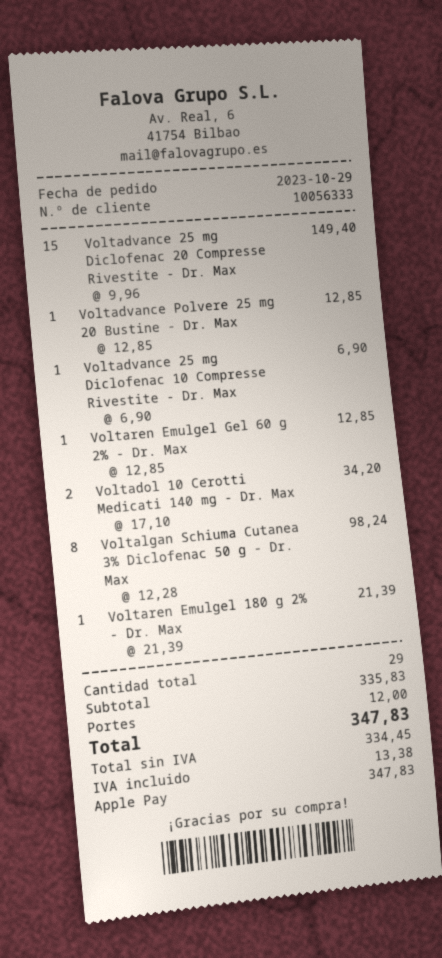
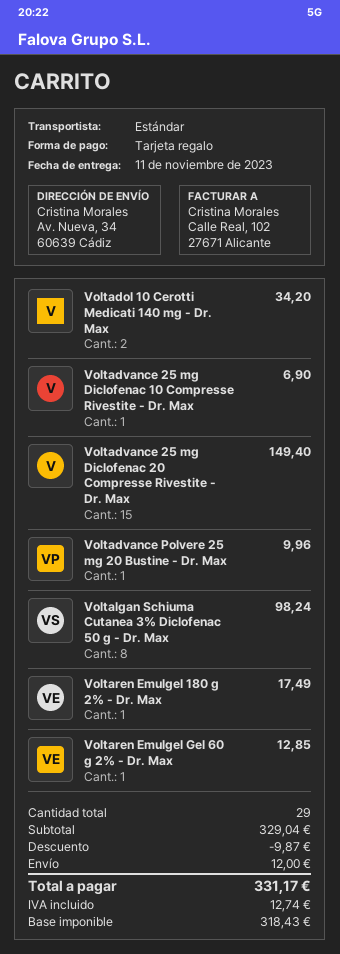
payment method: Apple Pay -> gift card
Voltadvance Polvere 25 mg 20 Bustine - Dr. Max: 1 for 12.85 -> 1 for 9.96
Voltaren Emulgel 180 g 2% - Dr. Max: 1 for 21.39 -> 1 for 17.49
subtotal: 335.83 -> 329.04
discount: none -> 9.87
net: 334.45 -> 318.43
tax: 13.38 -> 12.74
total: 347.83 -> 331.17

